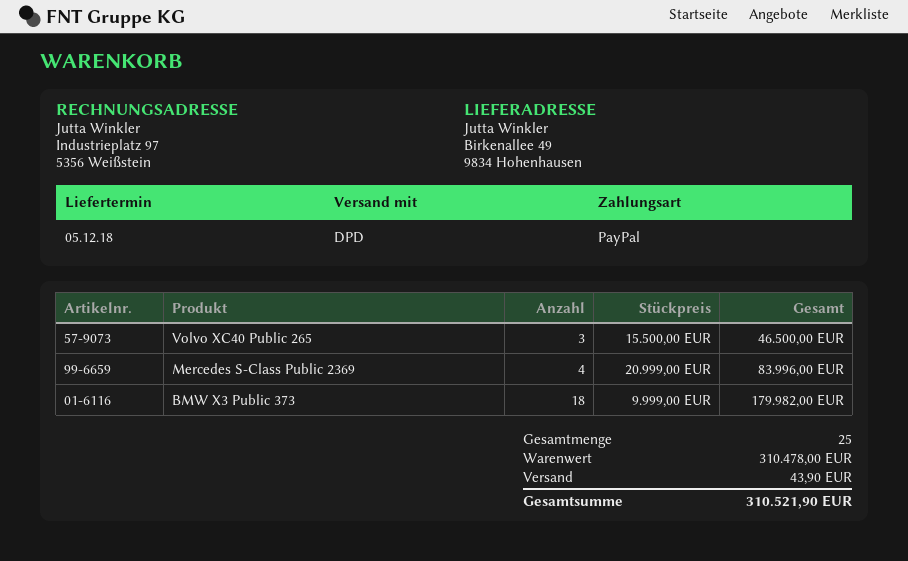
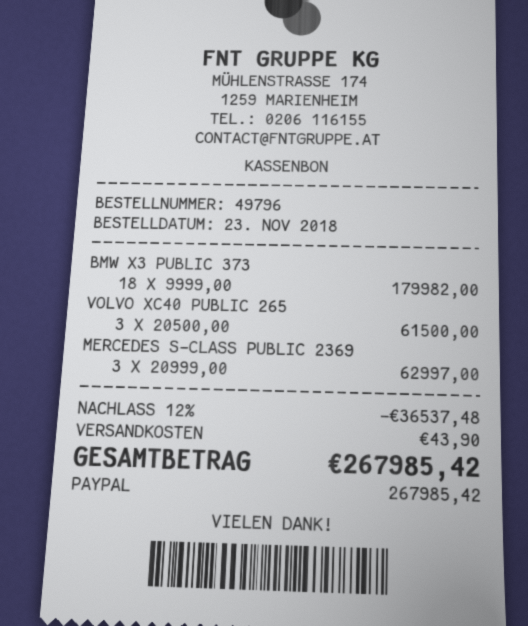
Volvo XC40 Public 265: 3 x 15500.00 = 46500.00 -> 3 x 20500.00 = 61500.00
Mercedes S-Class Public 2369: 4 x 20999.00 = 83996.00 -> 3 x 20999.00 = 62997.00
discount: none -> 12% = 36537.48
total: 310521.90 -> 267985.42

